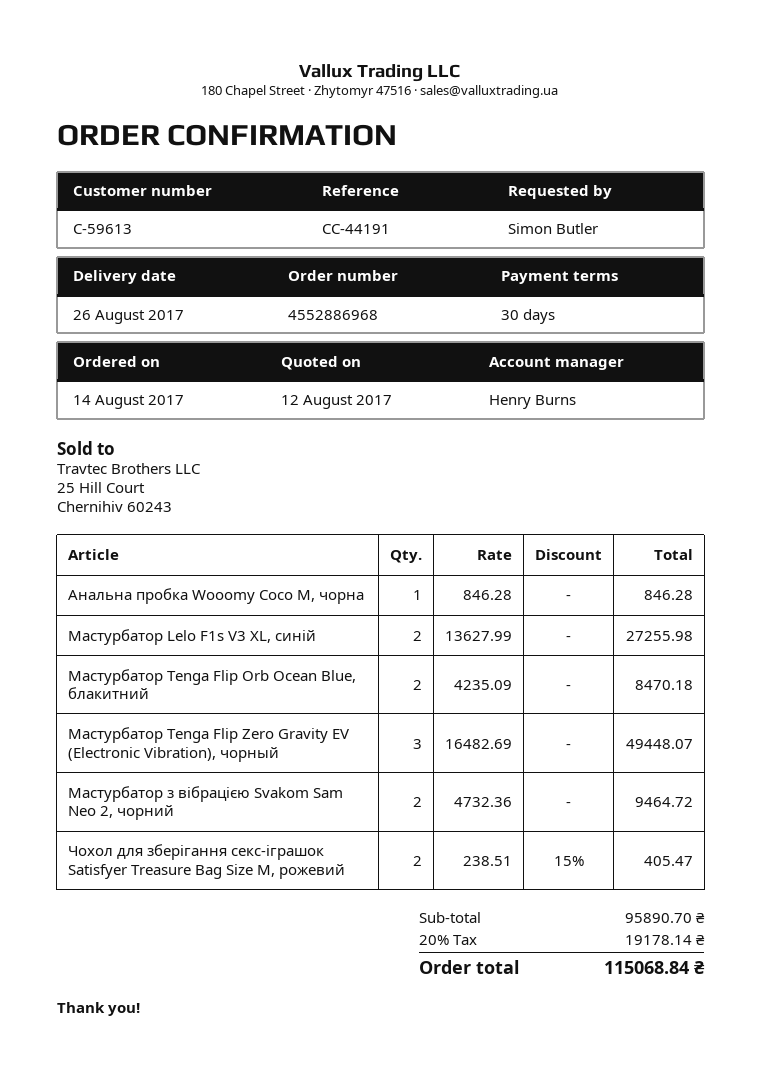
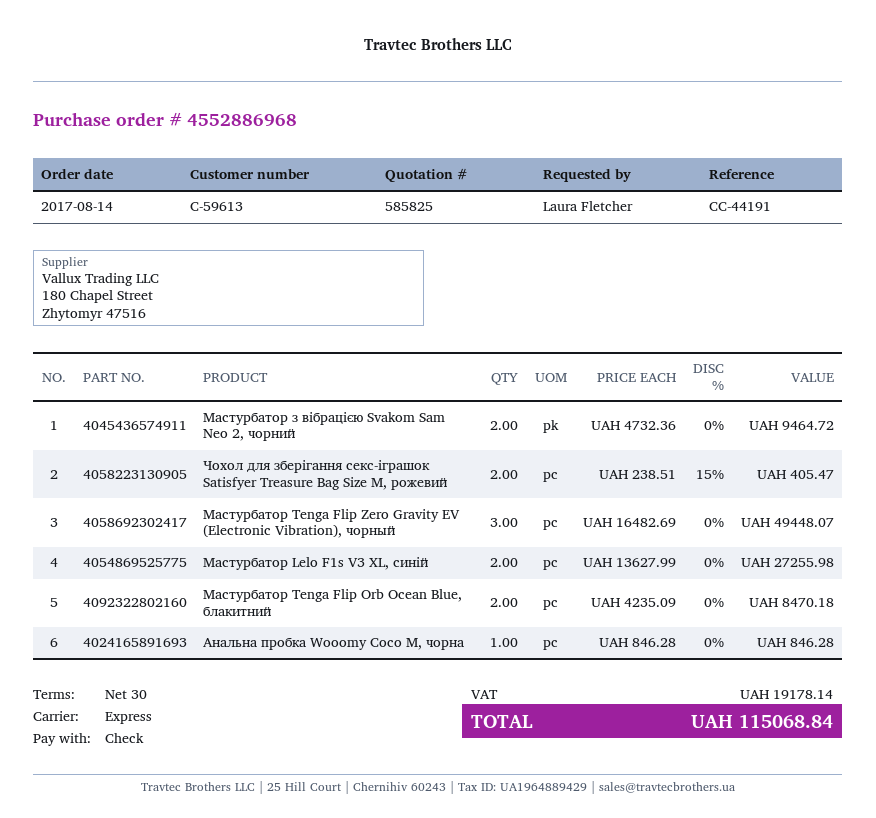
ordered by: Simon Butler -> Laura Fletcher

